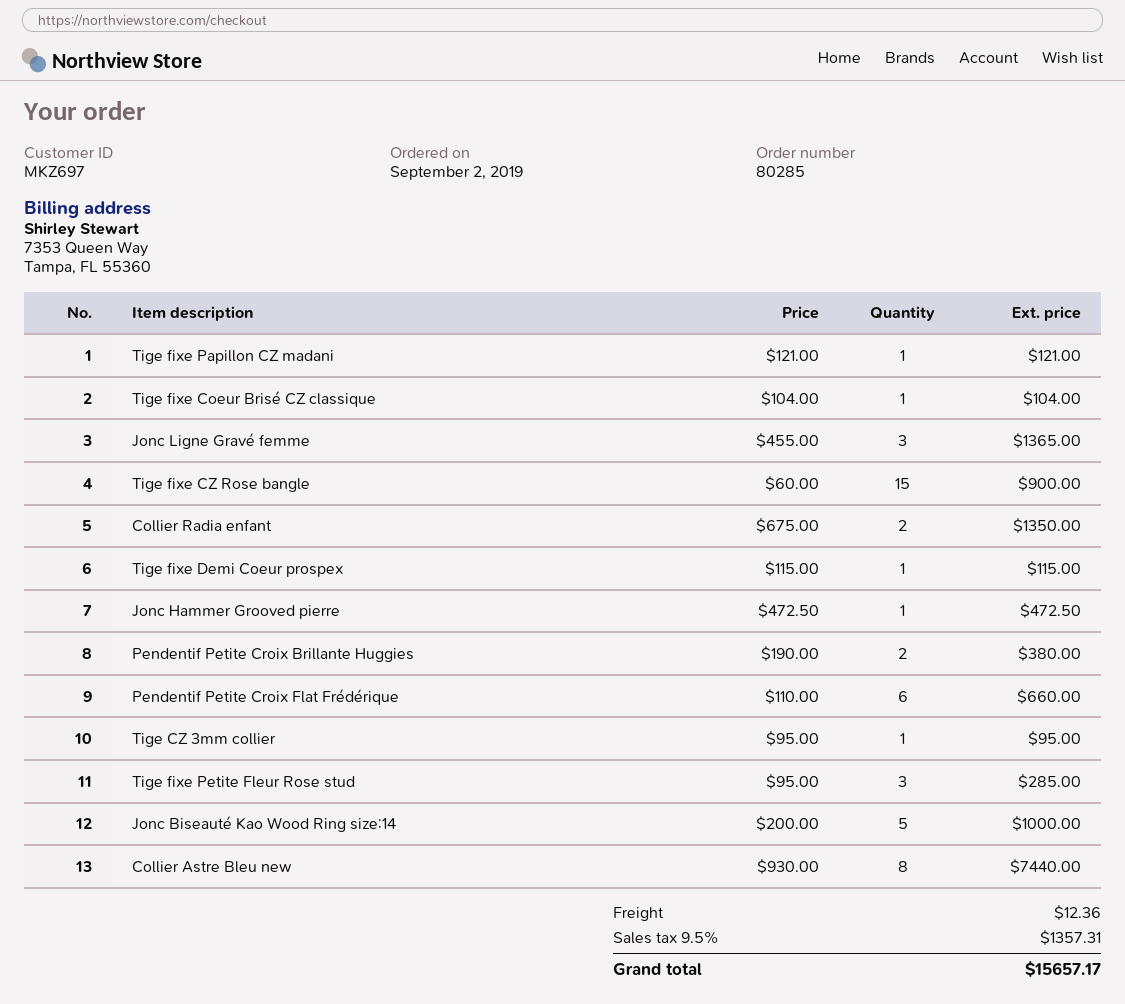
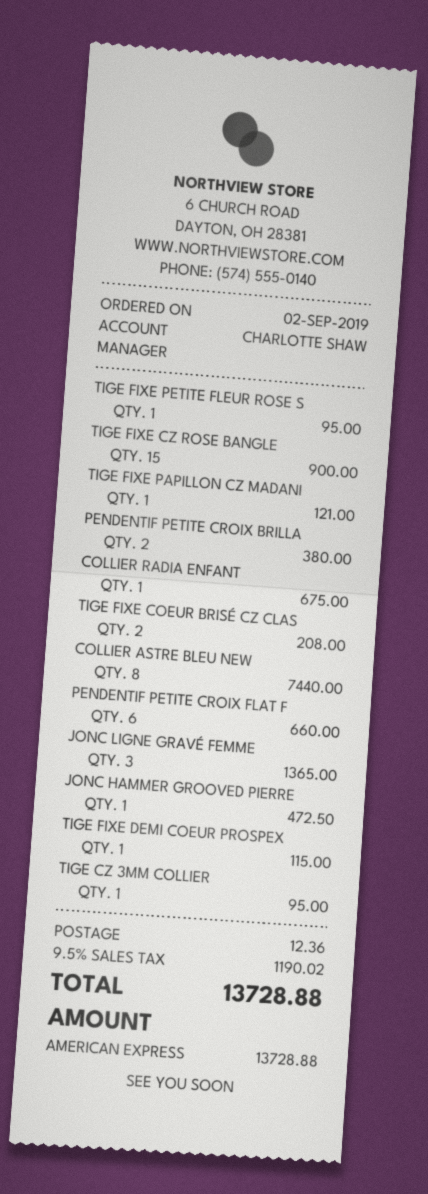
Tige fixe Coeur Brisé CZ classique: 1 for 104.00 -> 2 for 208.00
Collier Radia enfant: 2 for 1350.00 -> 1 for 675.00
Tige fixe Petite Fleur Rose stud: 3 for 285.00 -> 1 for 95.00
Jonc Biseauté Kao Wood Ring size:14: 5 for 1000.00 -> none
tax: 9.5% = 1357.31 -> 9.5% = 1190.02
total: 15657.17 -> 13728.88

